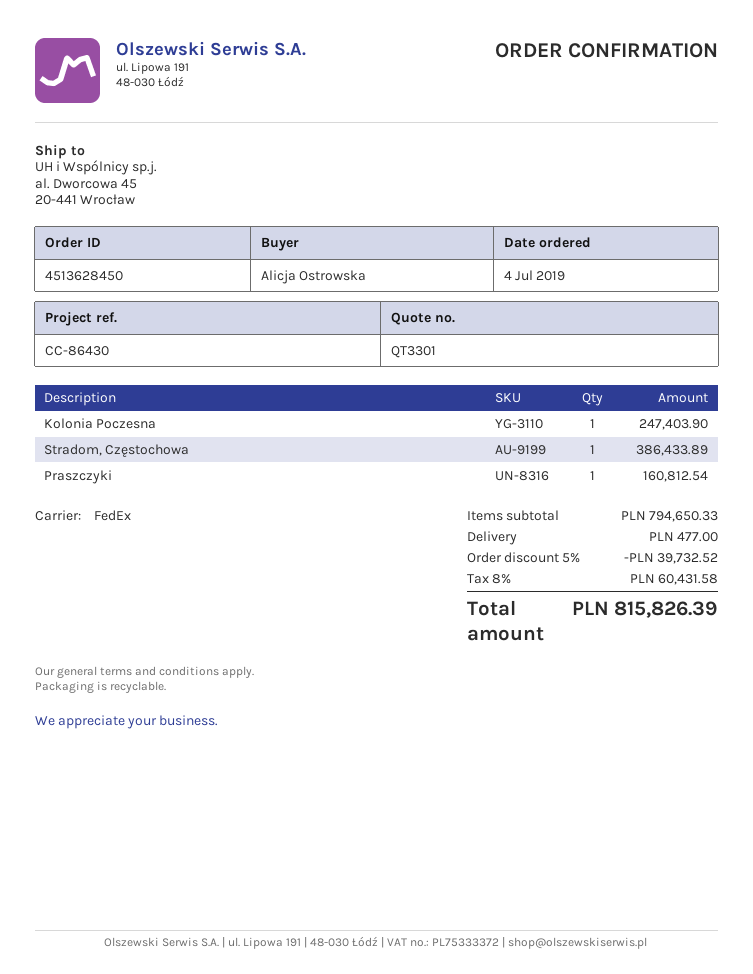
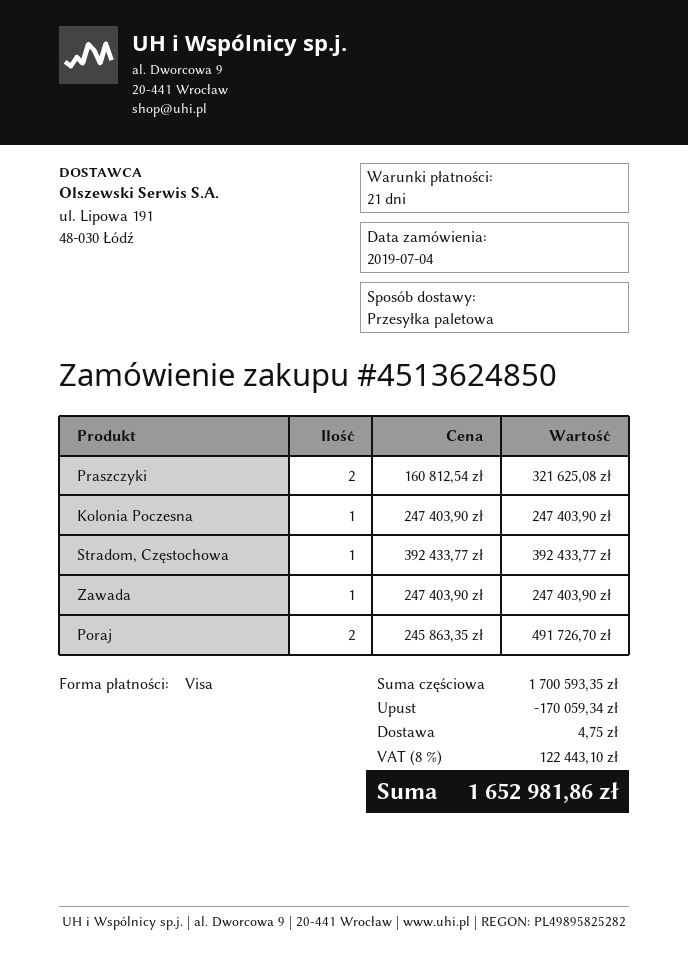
order number: 4513628450 -> 4513624850
shipping method: FedEx -> pallet freight
Stradom, Częstochowa: 1 for 386433.89 -> 1 for 392433.77
Praszczyki: 1 for 160812.54 -> 2 for 321625.08
Zawada: none -> 1 for 247403.90
Poraj: none -> 2 for 491726.70
subtotal: 794650.33 -> 1700593.35
discount: 39732.52 -> 170059.34
shipping: 477.00 -> 4.75
tax: 8% = 60431.58 -> 8% = 122443.10
total: 815826.39 -> 1652981.86

